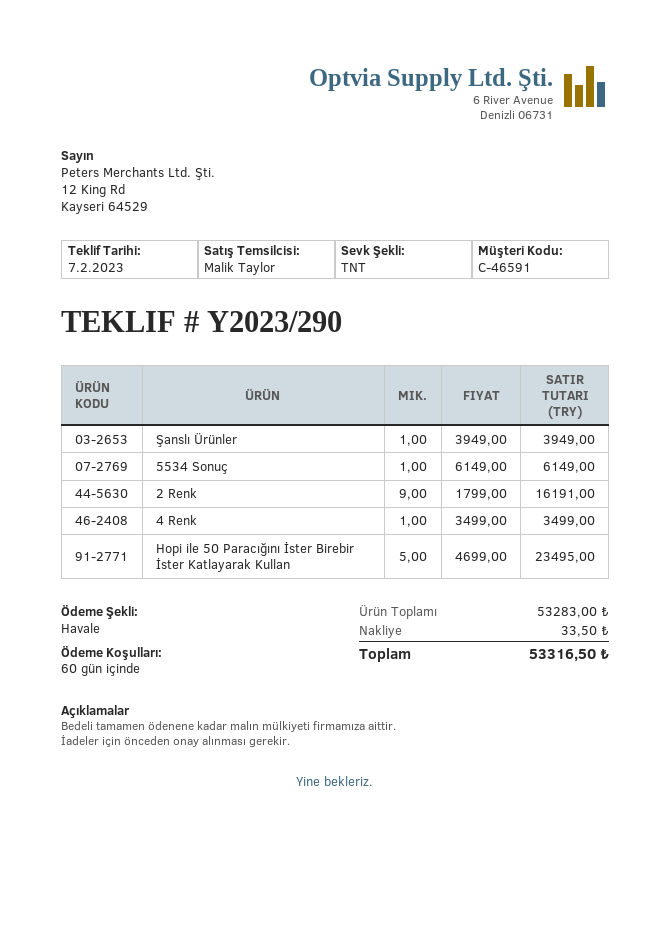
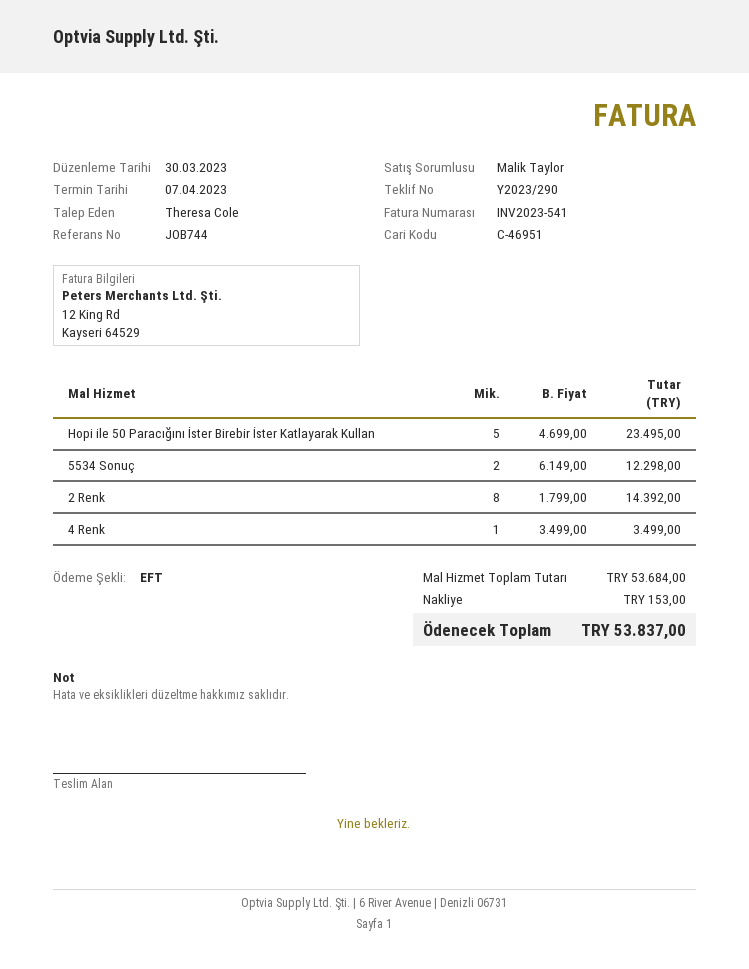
customer number: C-46591 -> C-46951
Şanslı Ürünler: 1 x 3949.00 = 3949.00 -> none
5534 Sonuç: 1 x 6149.00 = 6149.00 -> 2 x 6149.00 = 12298.00
2 Renk: 9 x 1799.00 = 16191.00 -> 8 x 1799.00 = 14392.00
subtotal: 53283.00 -> 53684.00
shipping: 33.50 -> 153.00
total: 53316.50 -> 53837.00

